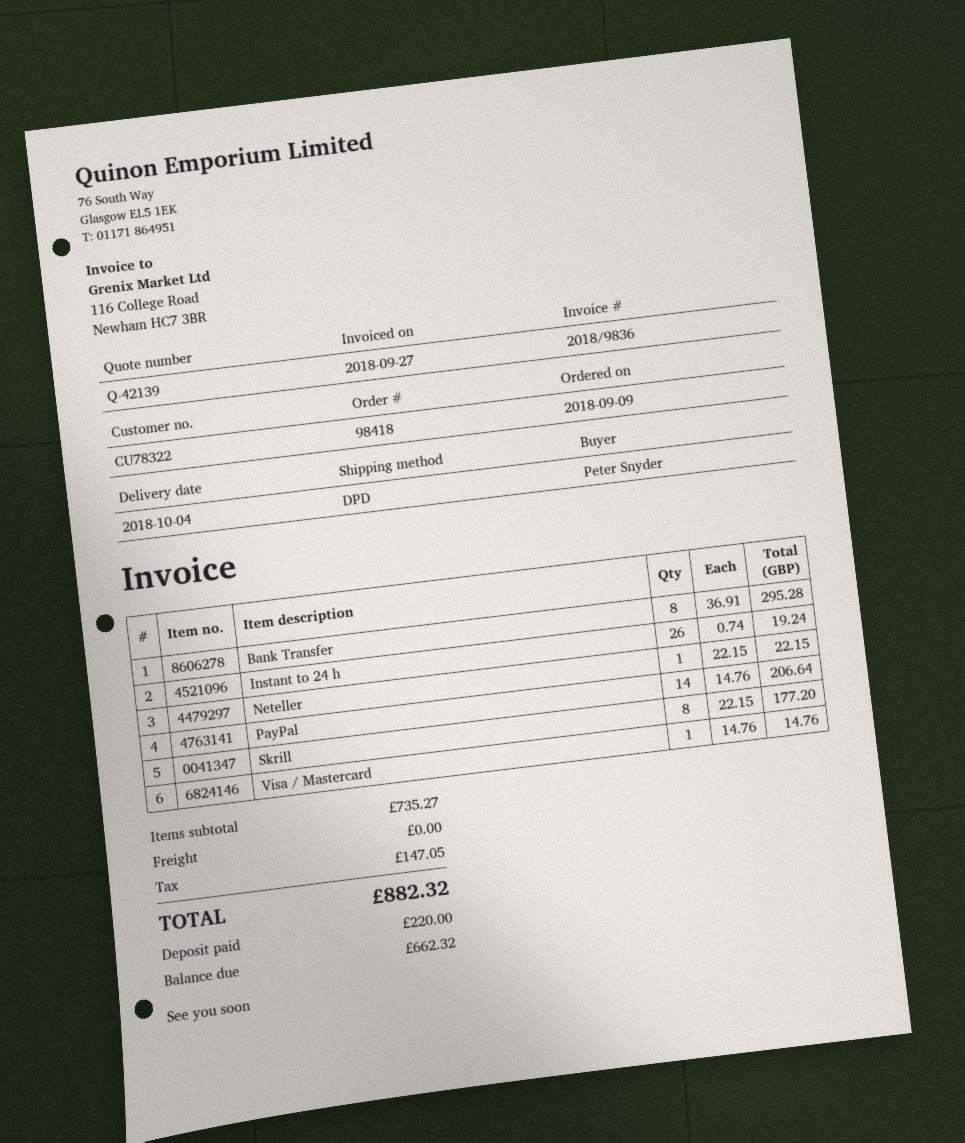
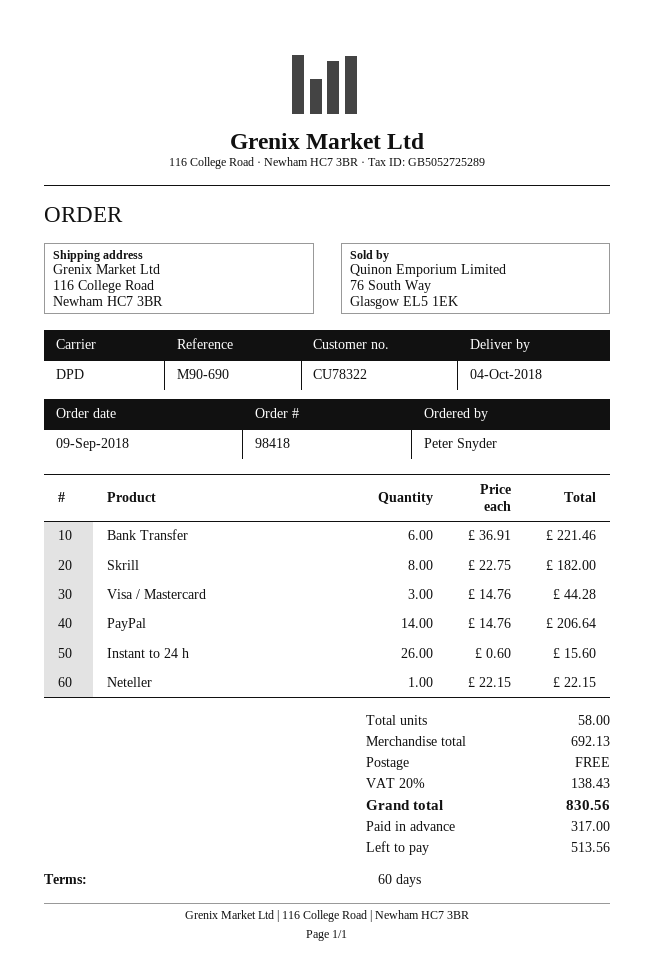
Bank Transfer: 8 x 36.91 = 295.28 -> 6 x 36.91 = 221.46
Instant to 24 h: 26 x 0.74 = 19.24 -> 26 x 0.60 = 15.60
Skrill: 8 x 22.15 = 177.20 -> 8 x 22.75 = 182.00
Visa / Mastercard: 1 x 14.76 = 14.76 -> 3 x 14.76 = 44.28
subtotal: 735.27 -> 692.13
tax: 147.05 -> 138.43
total: 882.32 -> 830.56
deposit: 220.00 -> 317.00
balance: 662.32 -> 513.56

